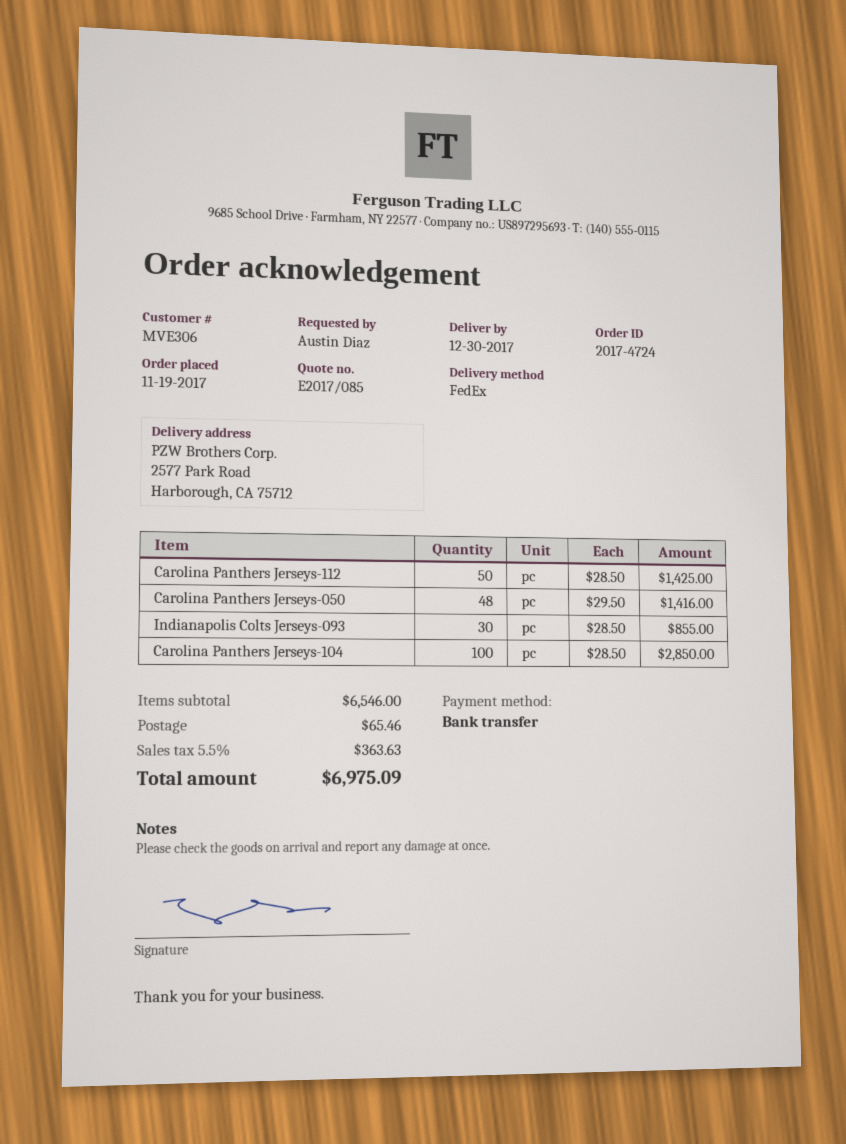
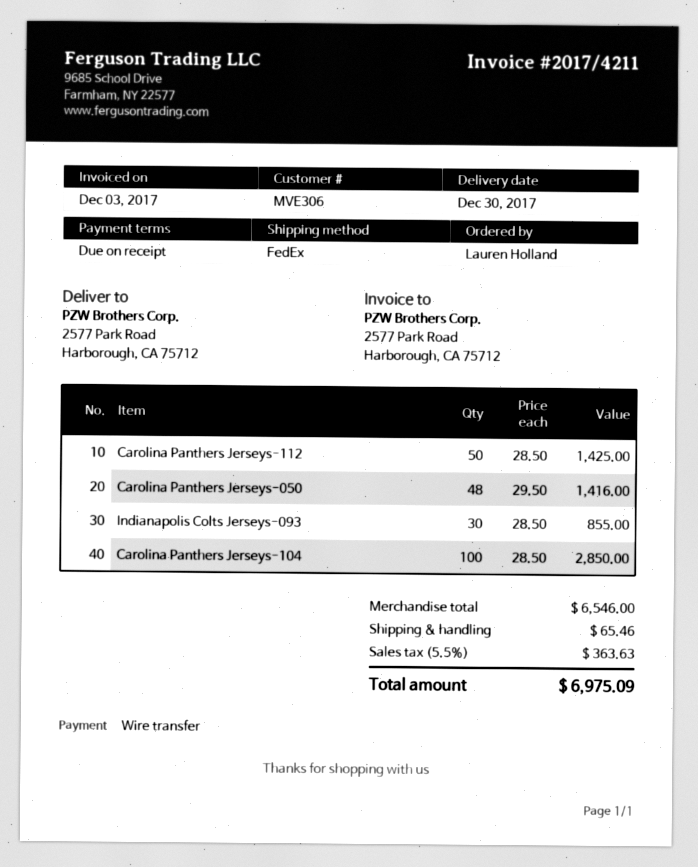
ordered by: Austin Diaz -> Lauren Holland

